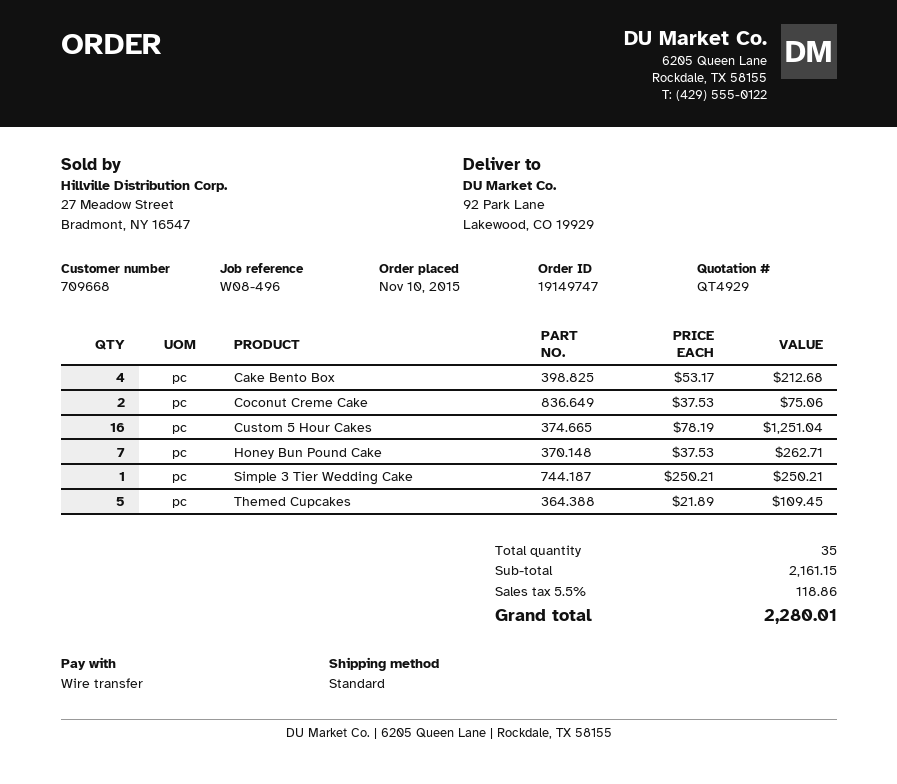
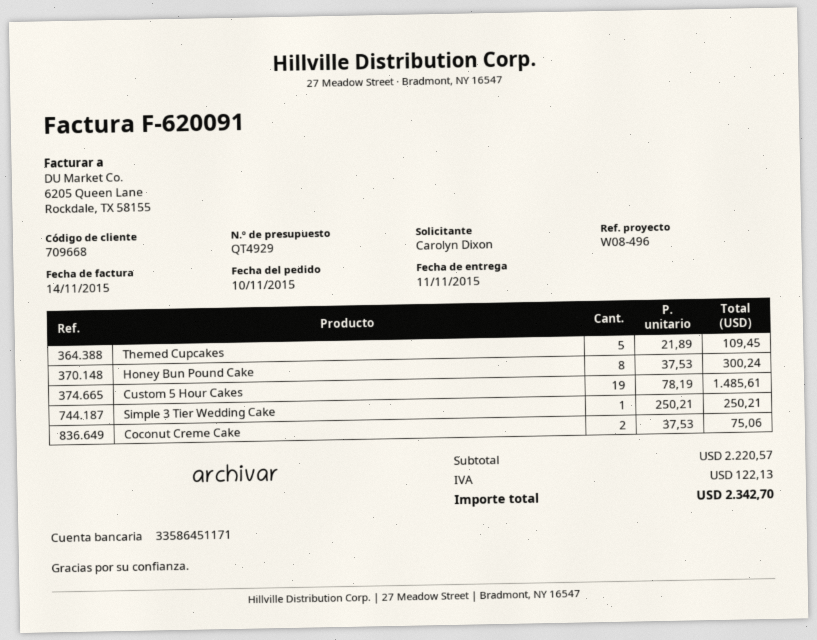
Cake Bento Box: 4 x 53.17 = 212.68 -> none
Custom 5 Hour Cakes: 16 x 78.19 = 1251.04 -> 19 x 78.19 = 1485.61
Honey Bun Pound Cake: 7 x 37.53 = 262.71 -> 8 x 37.53 = 300.24
subtotal: 2161.15 -> 2220.57
tax: 118.86 -> 122.13
total: 2280.01 -> 2342.70

